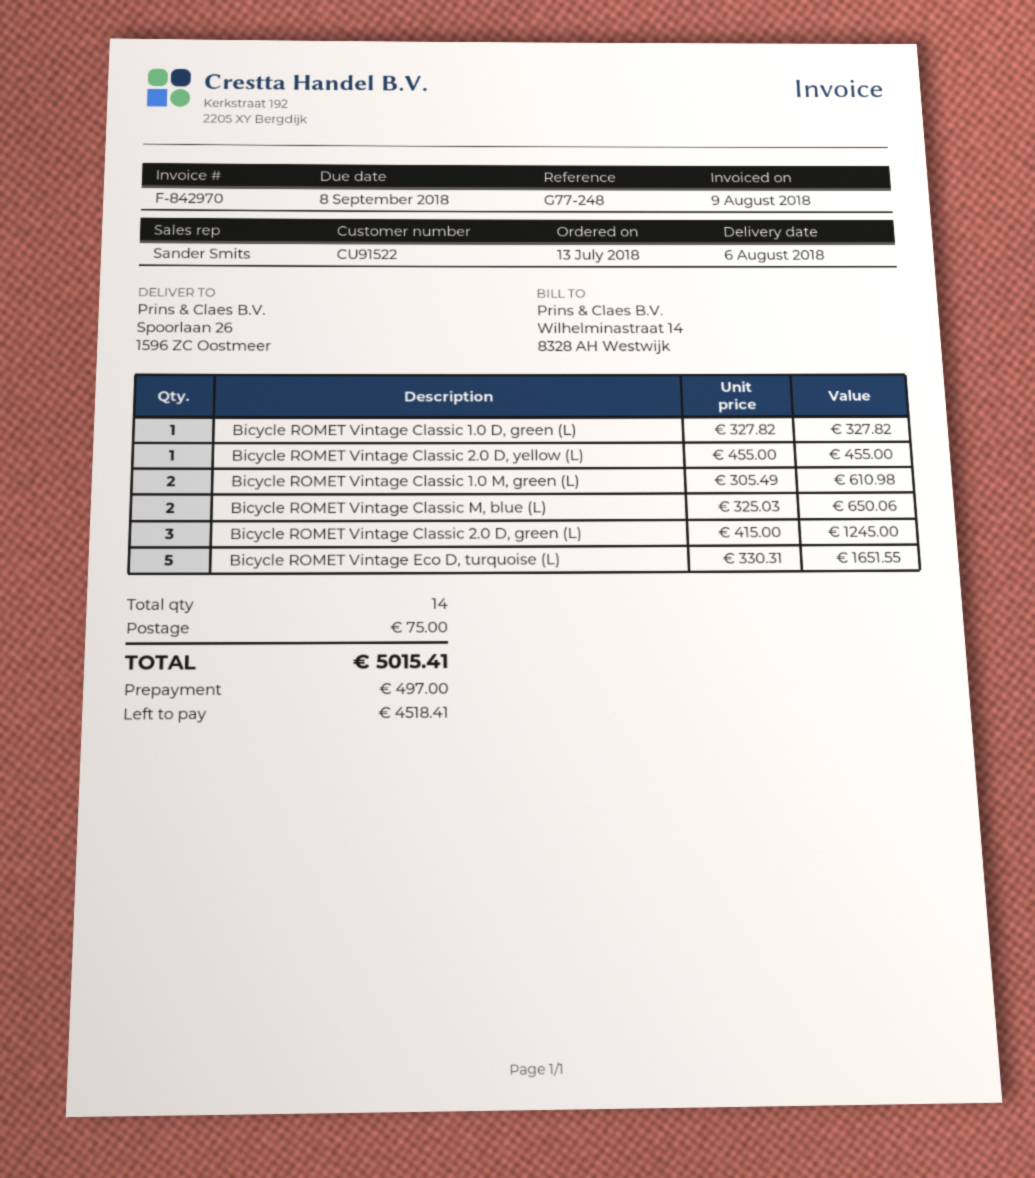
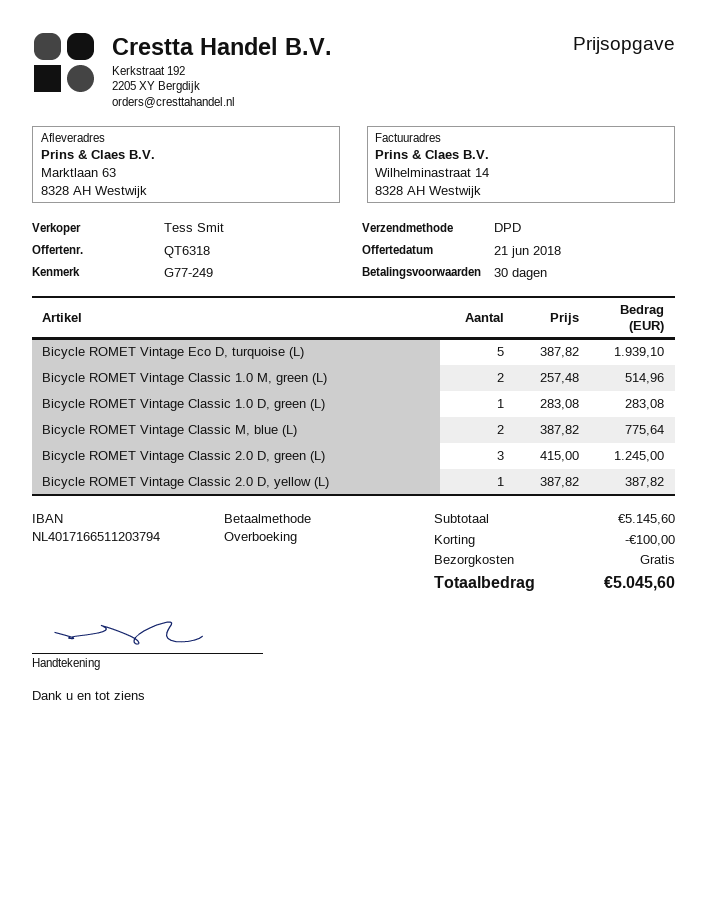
reference: G77-248 -> G77-249
sales rep: Sander Smits -> Tess Smit
ship to: Spoorlaan 26, 1596 ZC Oostmeer -> Marktlaan 63, 8328 AH Westwijk
Bicycle ROMET Vintage Classic 1.0 D, green (L): 1 x 327.82 = 327.82 -> 1 x 283.08 = 283.08
Bicycle ROMET Vintage Classic 2.0 D, yellow (L): 1 x 455.00 = 455.00 -> 1 x 387.82 = 387.82
Bicycle ROMET Vintage Classic 1.0 M, green (L): 2 x 305.49 = 610.98 -> 2 x 257.48 = 514.96
Bicycle ROMET Vintage Classic M, blue (L): 2 x 325.03 = 650.06 -> 2 x 387.82 = 775.64
Bicycle ROMET Vintage Eco D, turquoise (L): 5 x 330.31 = 1651.55 -> 5 x 387.82 = 1939.10
discount: none -> 100.00
shipping: 75.00 -> 0.00
total: 5015.41 -> 5045.60

